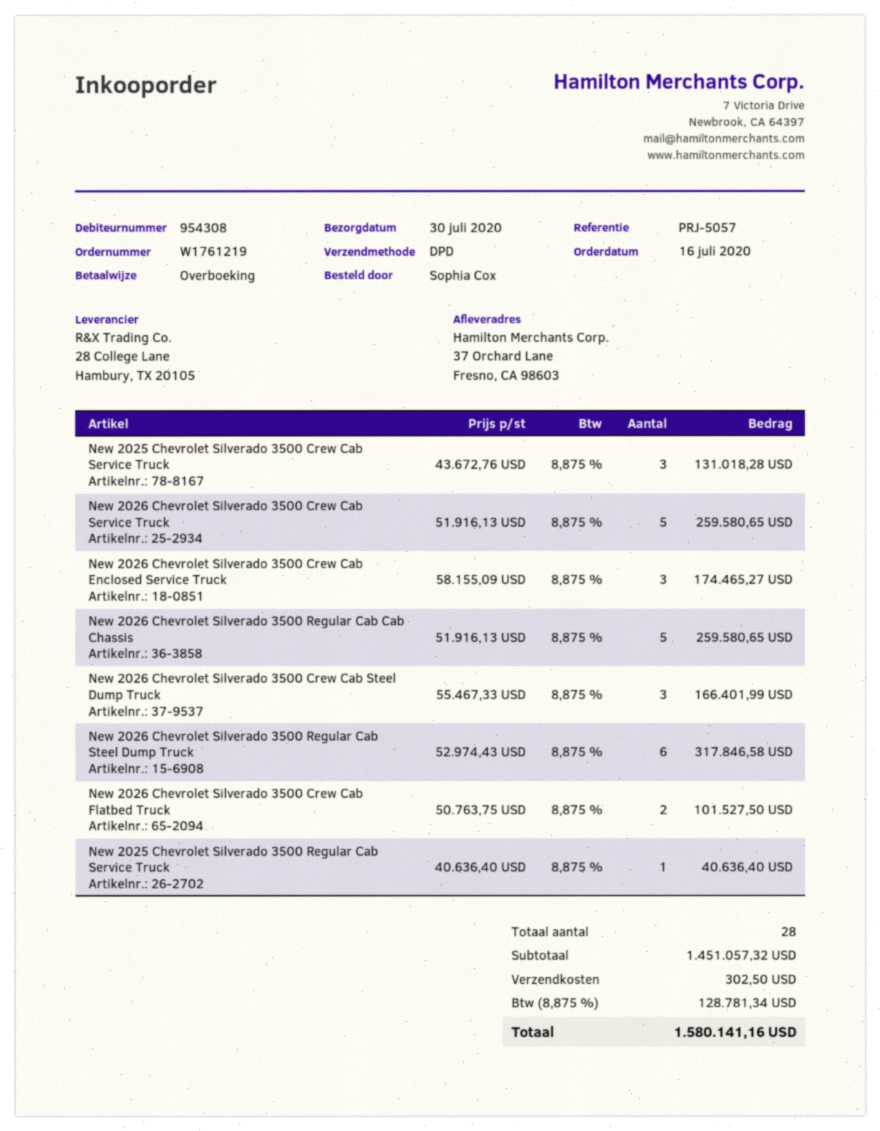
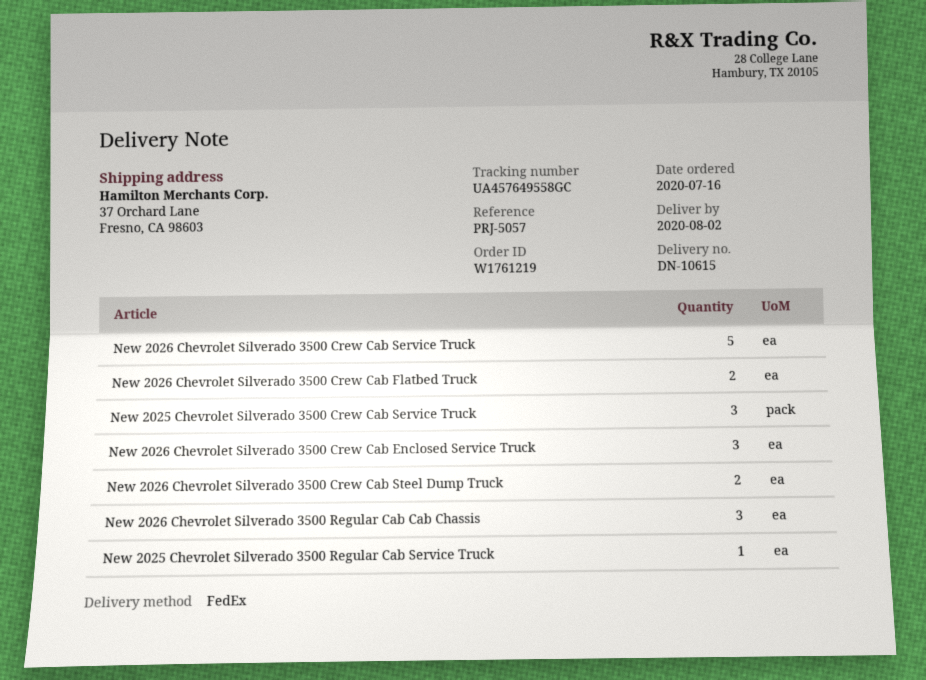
delivery date: 2020-07-30 -> 2020-08-02
shipping method: DPD -> FedEx
New 2026 Chevrolet Silverado 3500 Regular Cab Cab Chassis: 5 -> 3
New 2026 Chevrolet Silverado 3500 Crew Cab Steel Dump Truck: 3 -> 2
New 2026 Chevrolet Silverado 3500 Regular Cab Steel Dump Truck: 6 -> none

